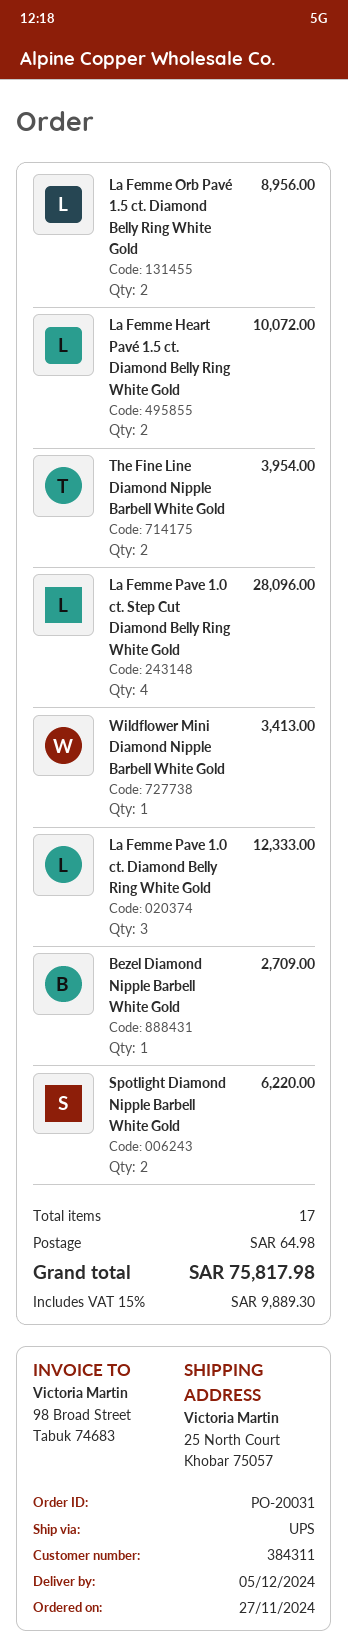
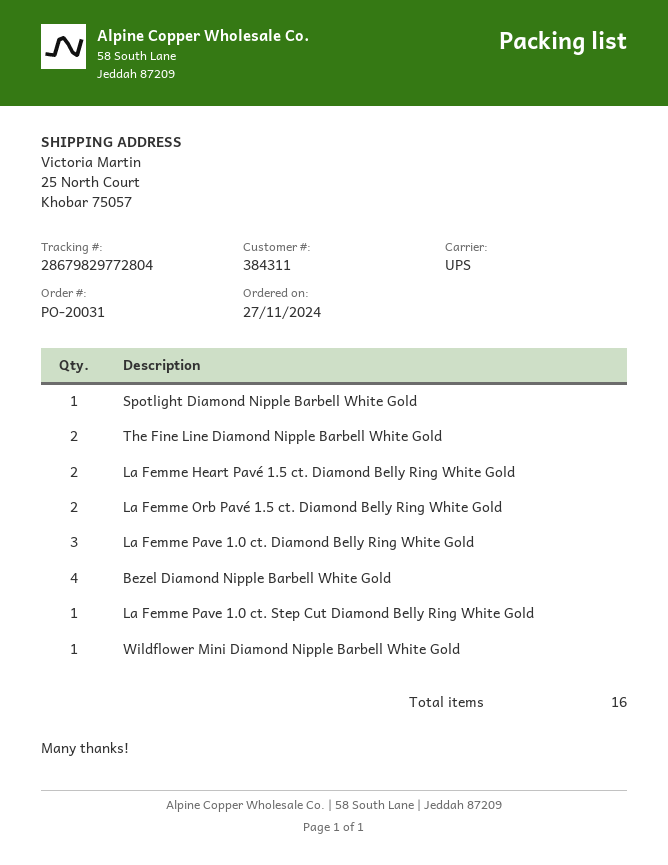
La Femme Pave 1.0 ct. Step Cut Diamond Belly Ring White Gold: 4 -> 1
Bezel Diamond Nipple Barbell White Gold: 1 -> 4
Spotlight Diamond Nipple Barbell White Gold: 2 -> 1
total quantity: 17 -> 16

